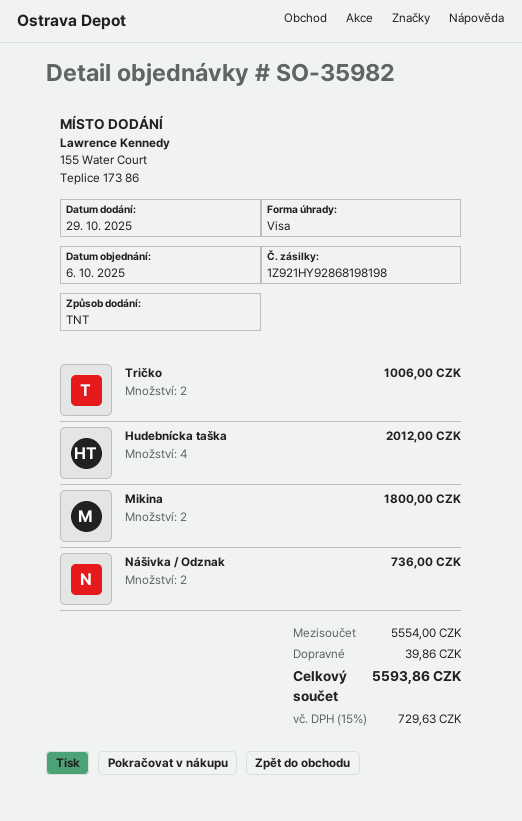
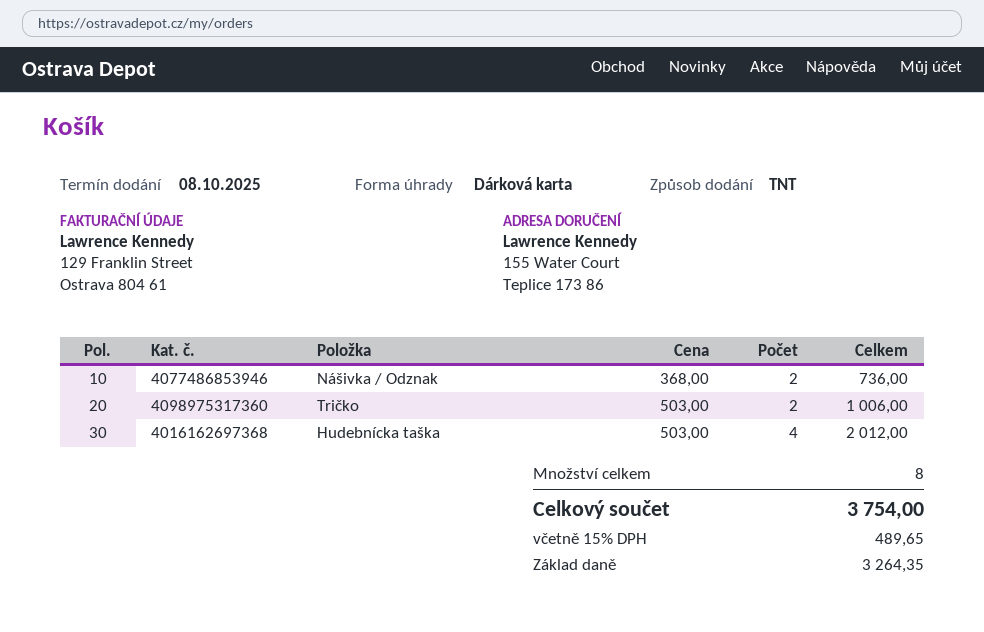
delivery date: 2025-10-29 -> 2025-10-08
payment method: Visa -> gift card
Mikina: 2 for 1800.00 -> none
shipping: 39.86 -> none
tax: 15% = 729.63 -> 15% = 489.65
total: 5593.86 -> 3754.00

